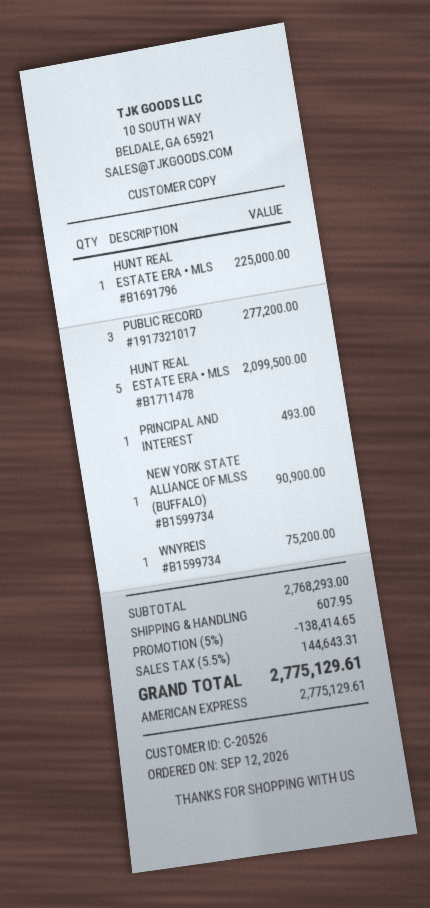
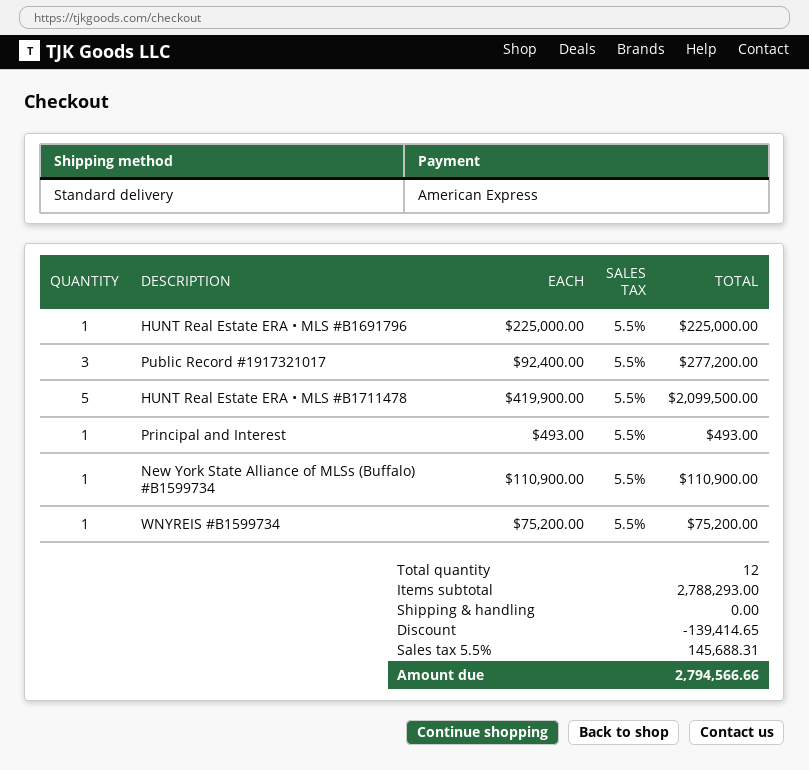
NEW YORK STATE ALLIANCE OF MLSS (BUFFALO) #B1599734: 1 for 90900.00 -> 1 for 110900.00
subtotal: 2768293.00 -> 2788293.00
discount: 138414.65 -> 139414.65
shipping: 607.95 -> 0.00
tax: 5.5% = 144643.31 -> 5.5% = 145688.31
total: 2775129.61 -> 2794566.66

